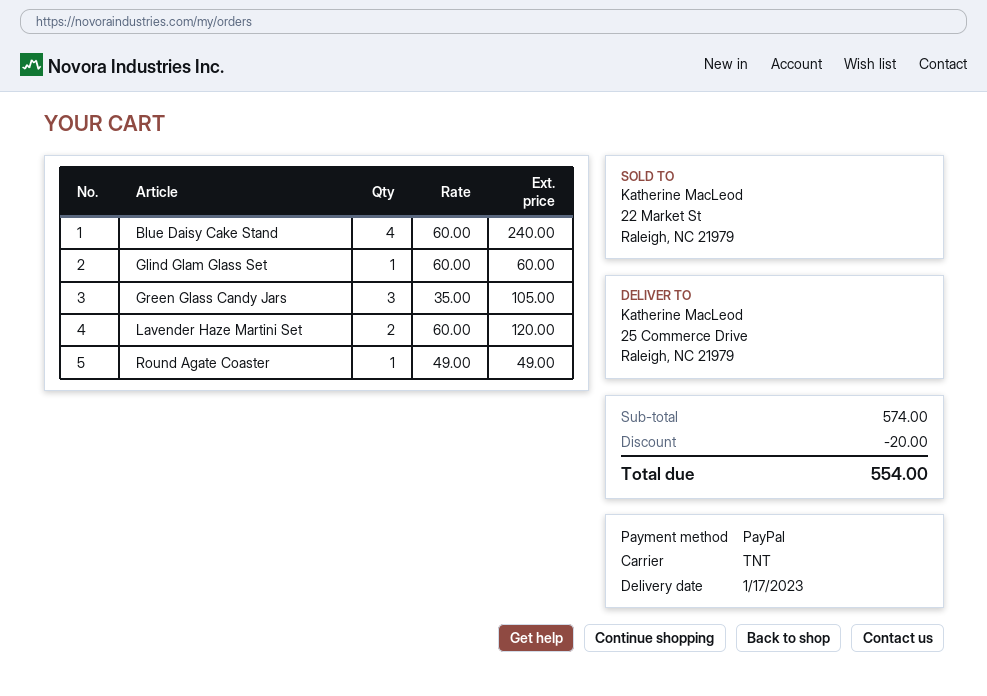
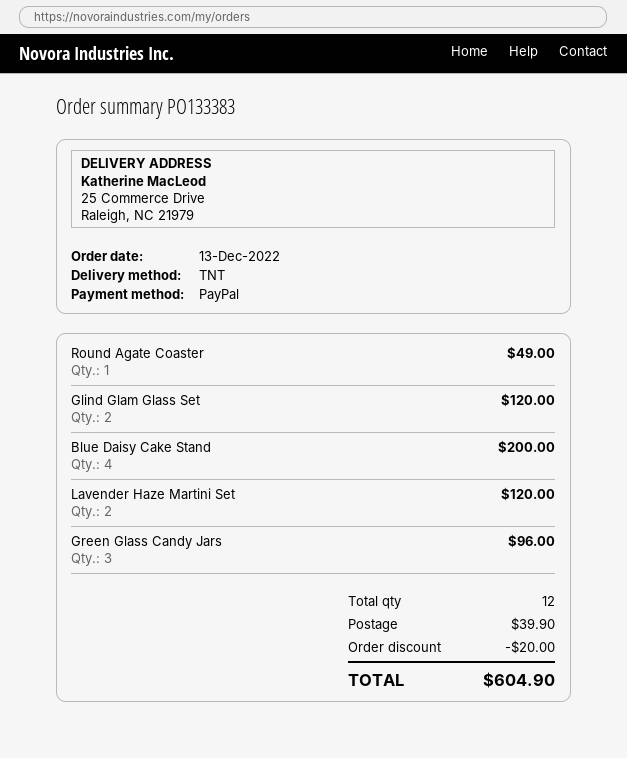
Blue Daisy Cake Stand: 4 for 240.00 -> 4 for 200.00
Glind Glam Glass Set: 1 for 60.00 -> 2 for 120.00
Green Glass Candy Jars: 3 for 105.00 -> 3 for 96.00
shipping: none -> 39.90
total: 554.00 -> 604.90

